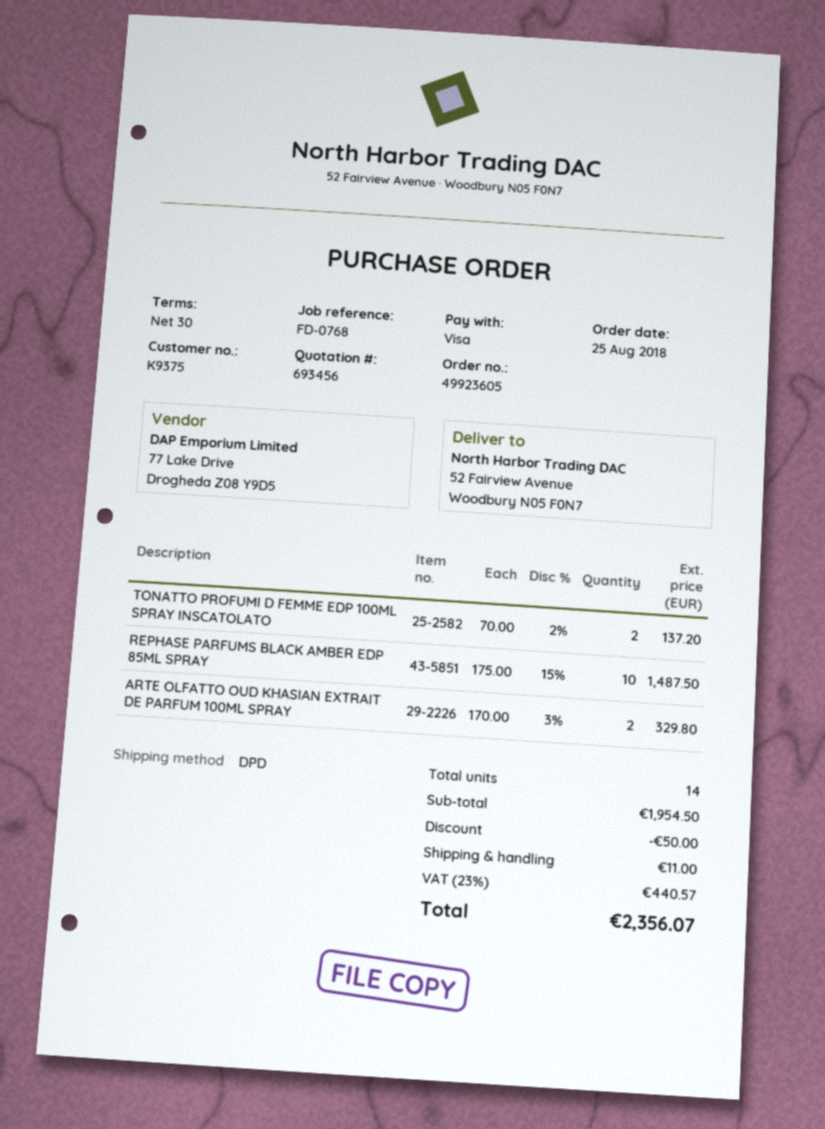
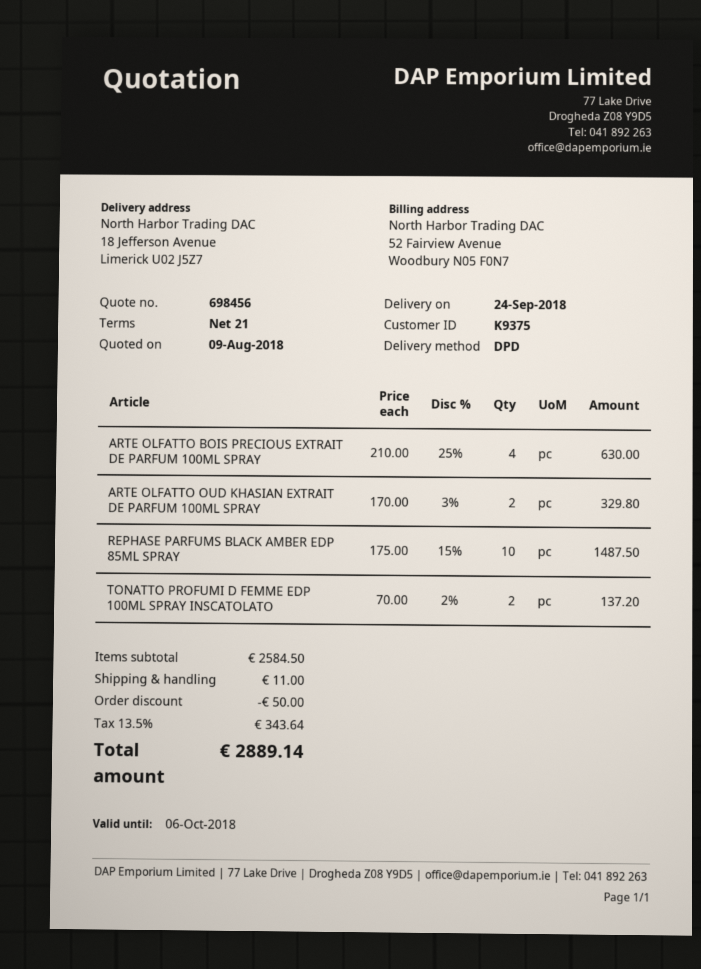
quote number: 693456 -> 698456
payment terms: 30 days -> 21 days
ship to: 52 Fairview Avenue, Woodbury N05 F0N7 -> 18 Jefferson Avenue, Limerick U02 J5Z7
ARTE OLFATTO BOIS PRECIOUS EXTRAIT DE PARFUM 100ML SPRAY: none -> 4 x 210.00 - 25% = 630.00
subtotal: 1954.50 -> 2584.50
tax: 23% = 440.57 -> 13.5% = 343.64
total: 2356.07 -> 2889.14

